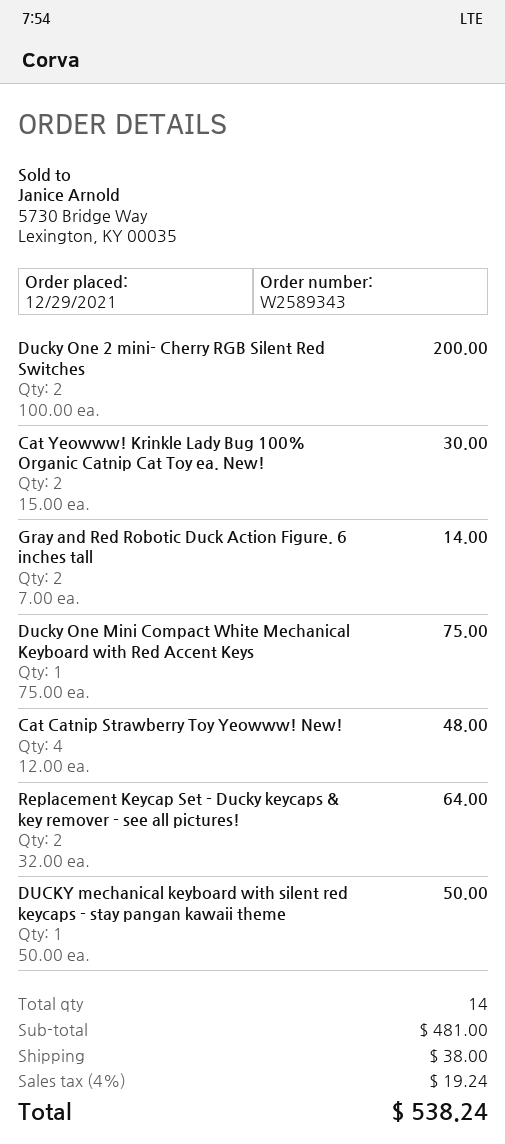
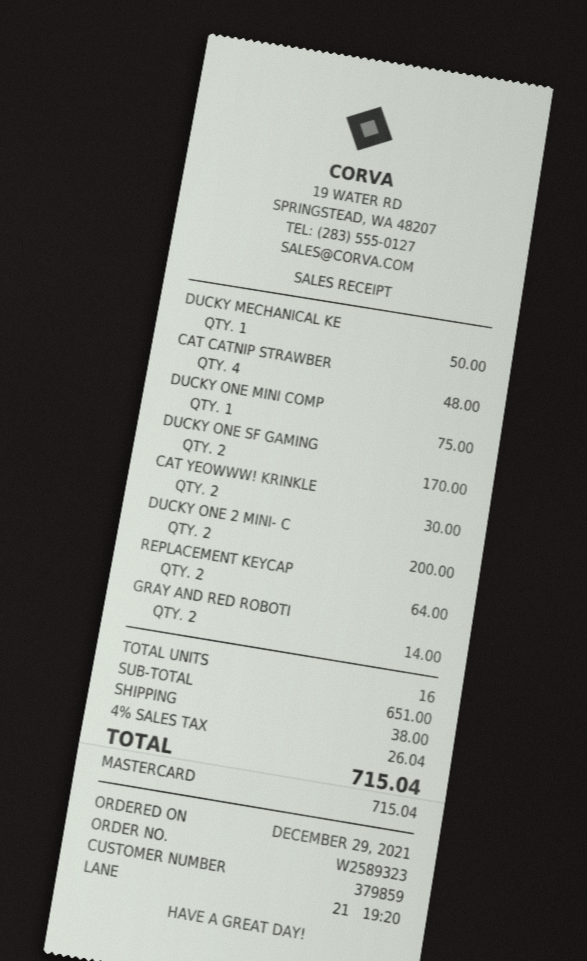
order number: W2589343 -> W2589323
DUCKY ONE SF GAMING: none -> 2 for 170.00
total quantity: 14 -> 16
subtotal: 481.00 -> 651.00
tax: 4% = 19.24 -> 4% = 26.04
total: 538.24 -> 715.04

